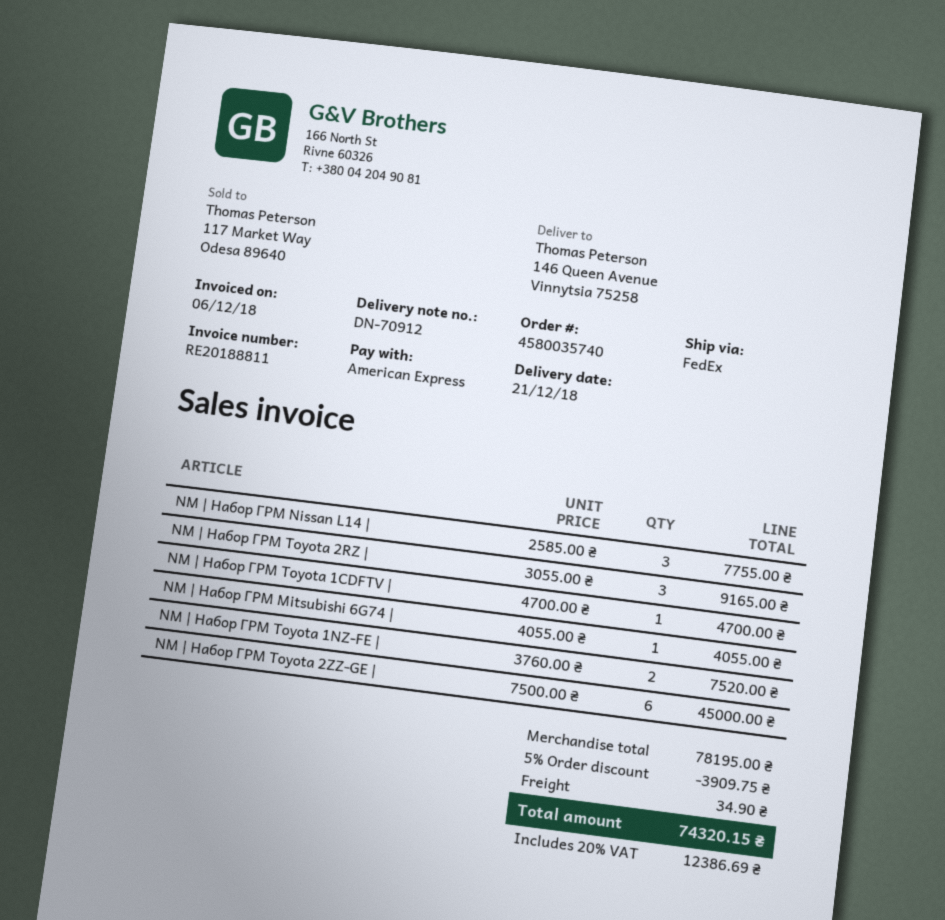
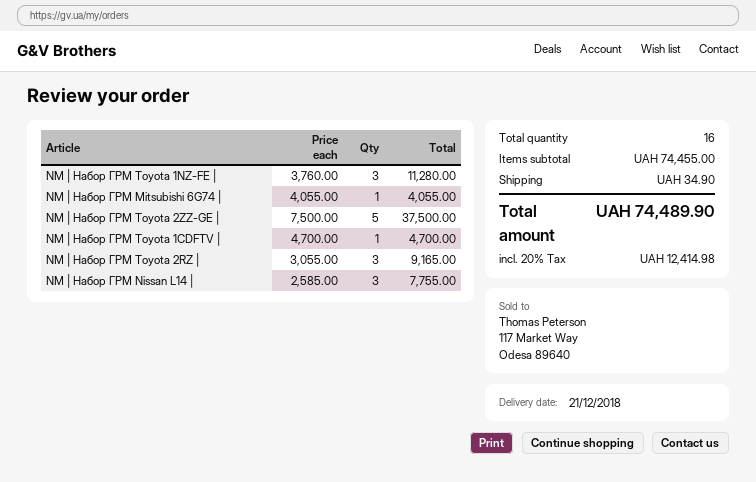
NM | Набор ГРМ Toyota 1NZ-FE |: 2 x 3760.00 = 7520.00 -> 3 x 3760.00 = 11280.00
NM | Набор ГРМ Toyota 2ZZ-GE |: 6 x 7500.00 = 45000.00 -> 5 x 7500.00 = 37500.00
subtotal: 78195.00 -> 74455.00
discount: 5% = 3909.75 -> none
tax: 20% = 12386.69 -> 20% = 12414.98
total: 74320.15 -> 74489.90

